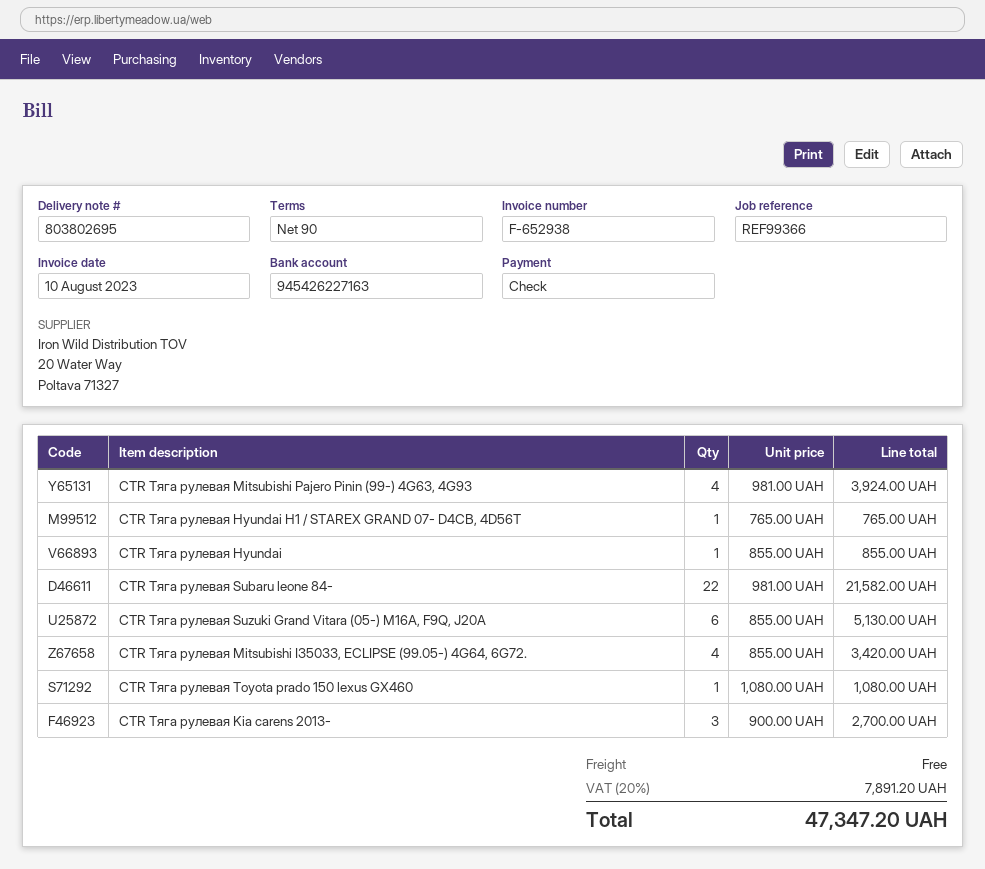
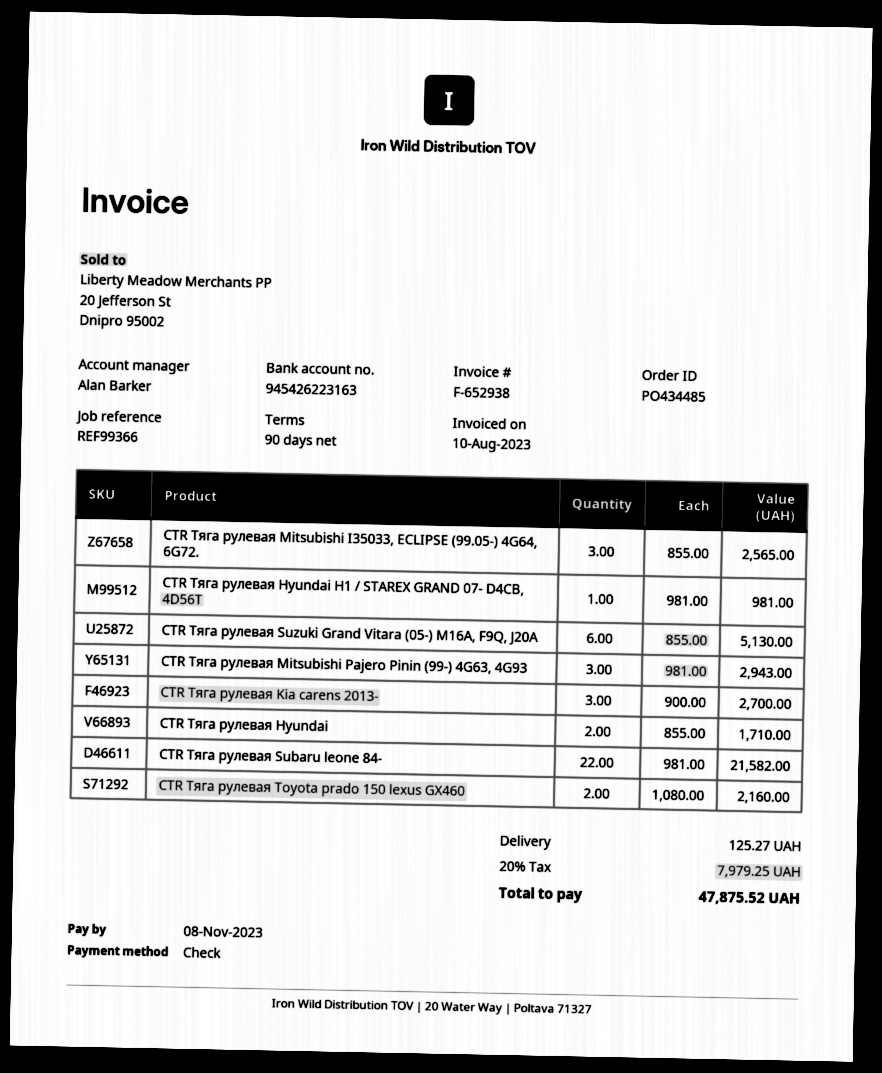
bank account: 945426227163 -> 945426223163
CTR Тяга рулевая Mitsubishi Pajero Pinin (99-) 4G63, 4G93: 4 x 981.00 = 3924.00 -> 3 x 981.00 = 2943.00
CTR Тяга рулевая Hyundai H1 / STAREX GRAND 07- D4CB, 4D56T: 1 x 765.00 = 765.00 -> 1 x 981.00 = 981.00
CTR Тяга рулевая Hyundai: 1 x 855.00 = 855.00 -> 2 x 855.00 = 1710.00
CTR Тяга рулевая Mitsubishi I35033, ECLIPSE (99.05-) 4G64, 6G72.: 4 x 855.00 = 3420.00 -> 3 x 855.00 = 2565.00
CTR Тяга рулевая Toyota prado 150 lexus GX460: 1 x 1080.00 = 1080.00 -> 2 x 1080.00 = 2160.00
shipping: 0.00 -> 125.27
tax: 20% = 7891.20 -> 20% = 7979.25
total: 47347.20 -> 47875.52

